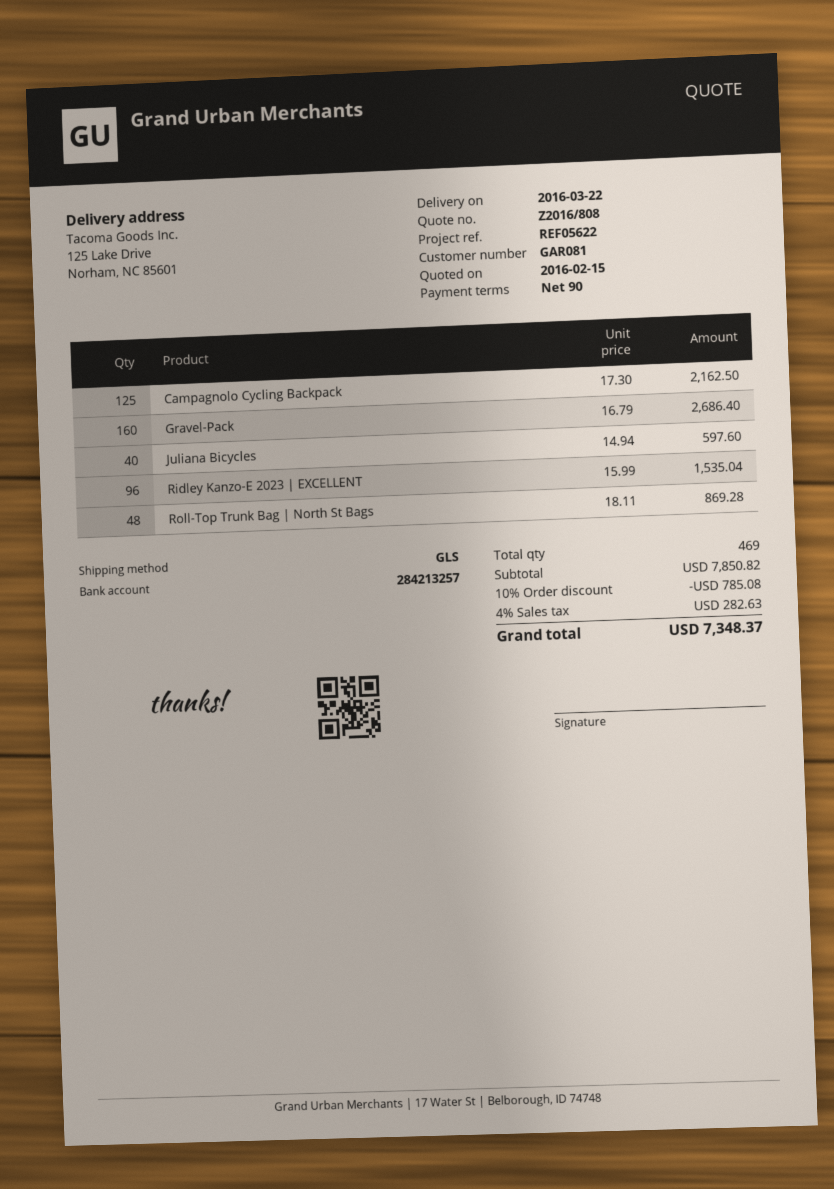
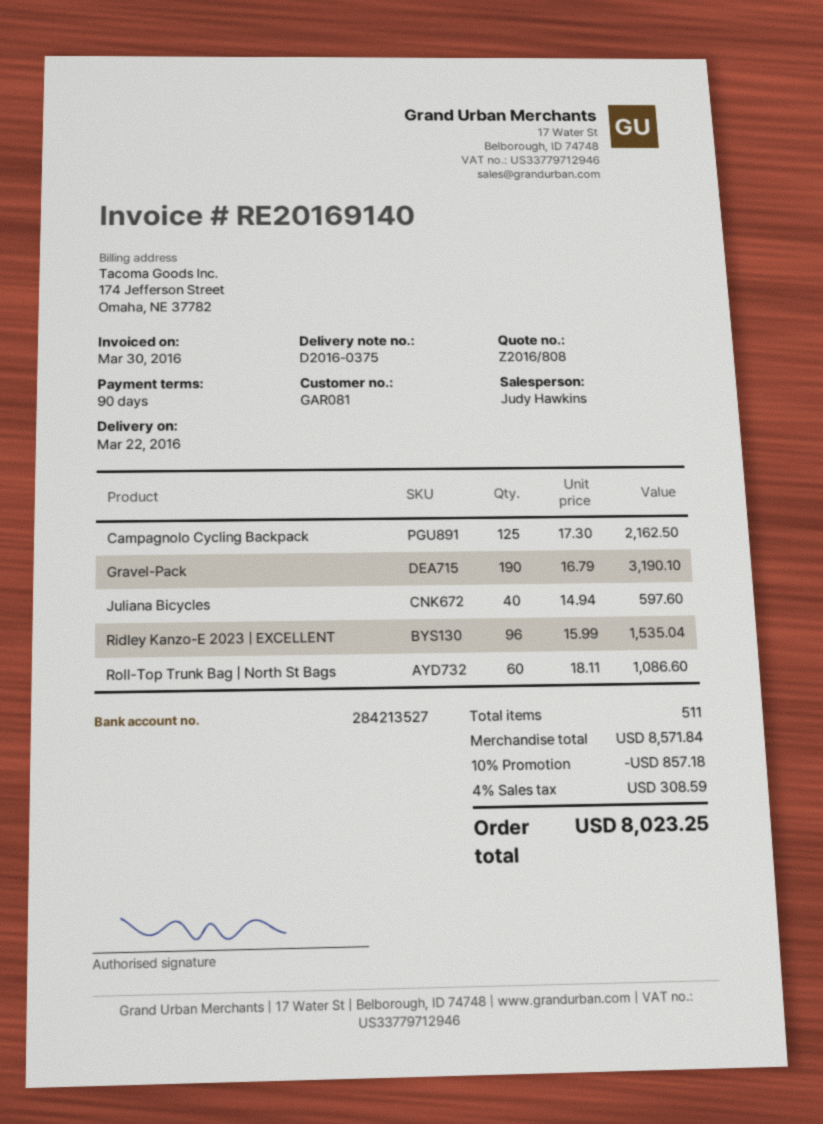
bank account: 284213257 -> 284213527
Gravel-Pack: 160 x 16.79 = 2686.40 -> 190 x 16.79 = 3190.10
Roll-Top Trunk Bag | North St Bags: 48 x 18.11 = 869.28 -> 60 x 18.11 = 1086.60
total quantity: 469 -> 511
subtotal: 7850.82 -> 8571.84
discount: 10% = 785.08 -> 10% = 857.18
tax: 4% = 282.63 -> 4% = 308.59
total: 7348.37 -> 8023.25

